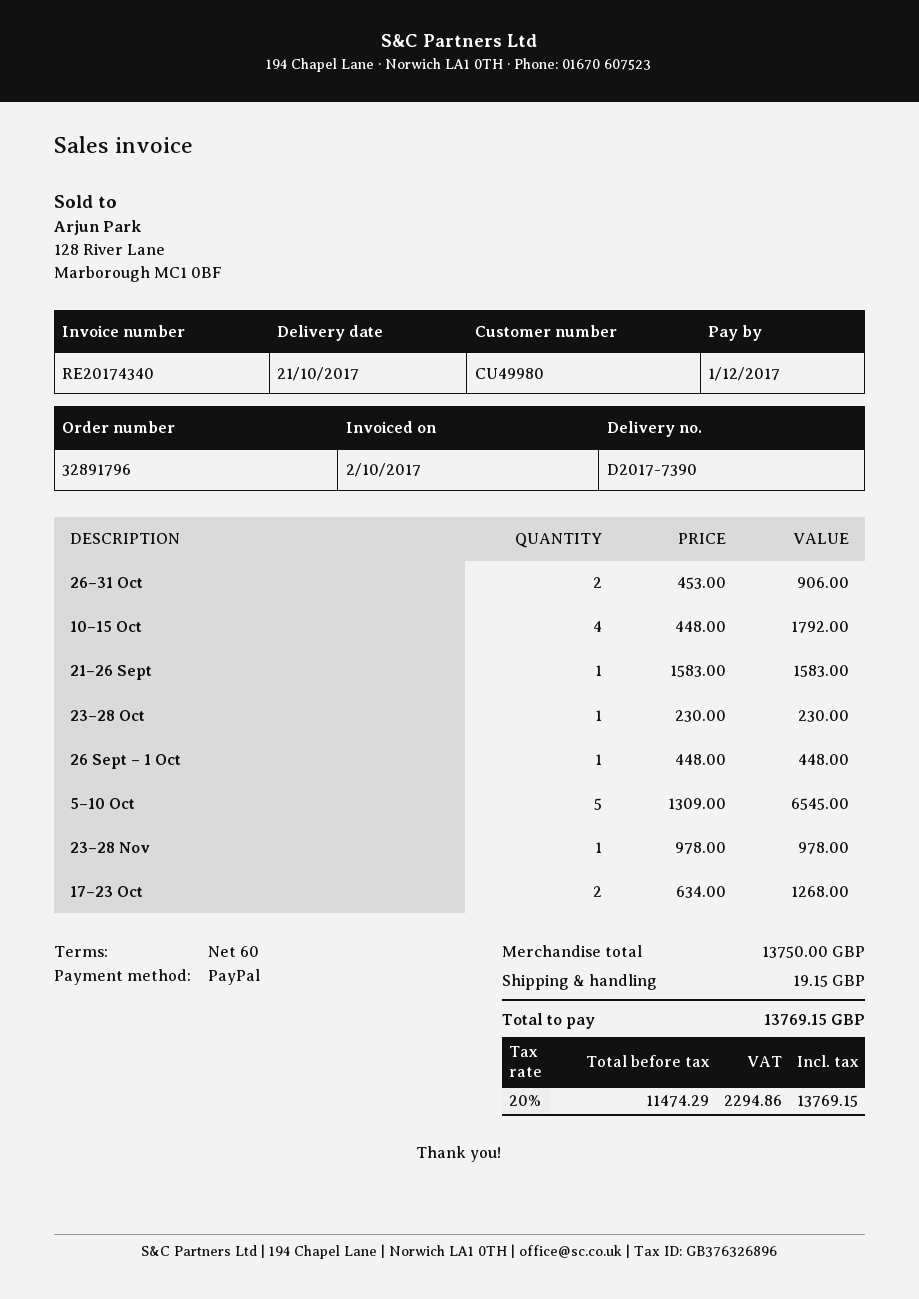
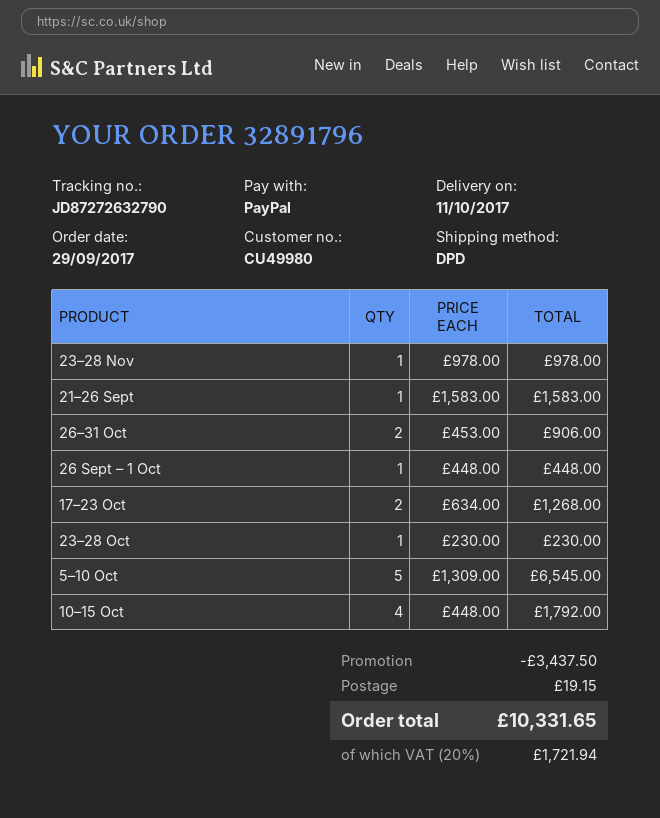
delivery date: 2017-10-21 -> 2017-10-11
discount: none -> 3437.50
tax: 20% = 2294.86 -> 20% = 1721.94
total: 13769.15 -> 10331.65

